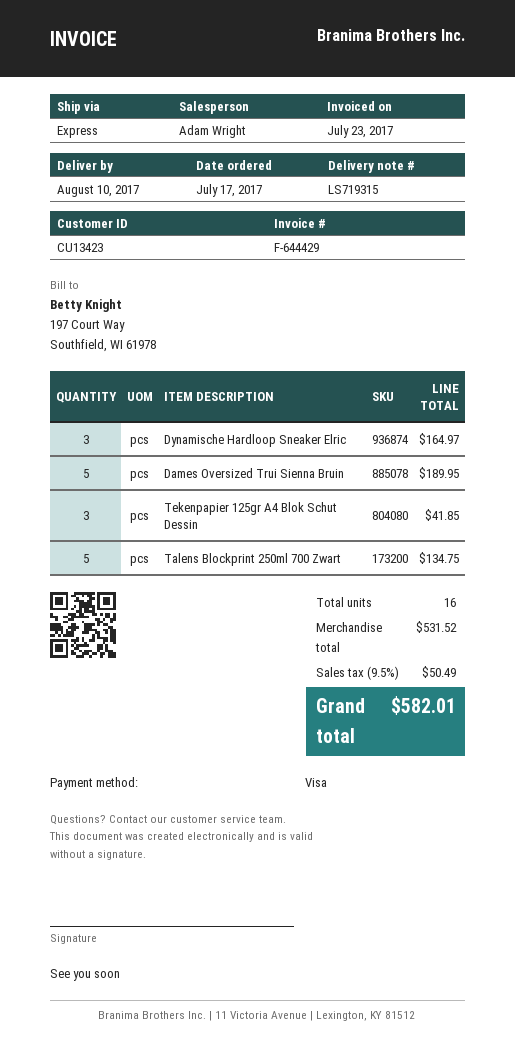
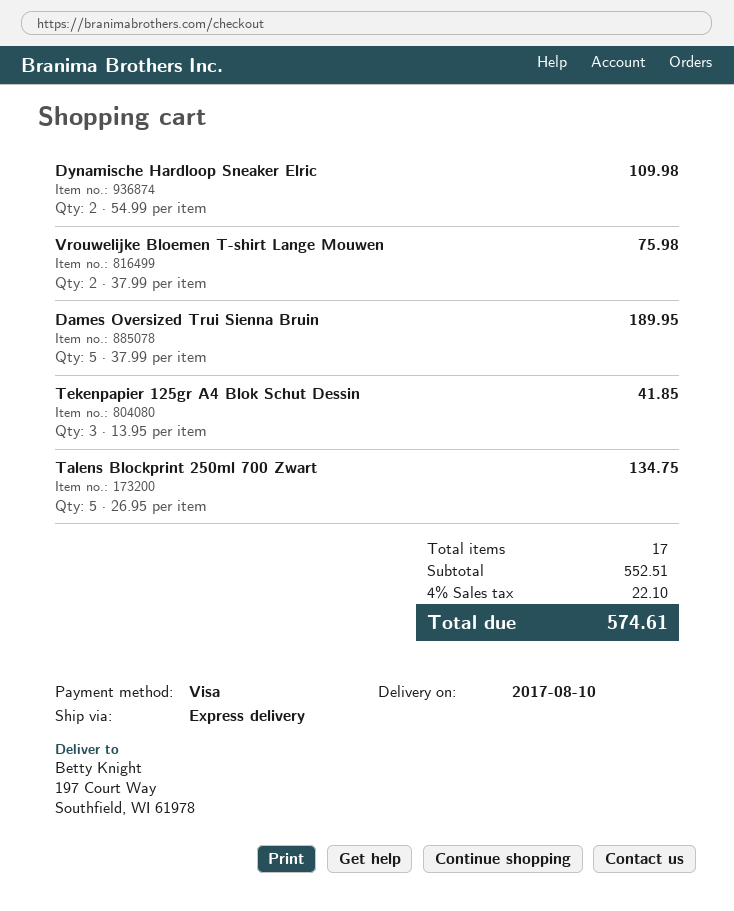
Dynamische Hardloop Sneaker Elric: 3 for 164.97 -> 2 for 109.98
Vrouwelijke Bloemen T-shirt Lange Mouwen: none -> 2 for 75.98
total quantity: 16 -> 17
subtotal: 531.52 -> 552.51
tax: 9.5% = 50.49 -> 4% = 22.10
total: 582.01 -> 574.61

